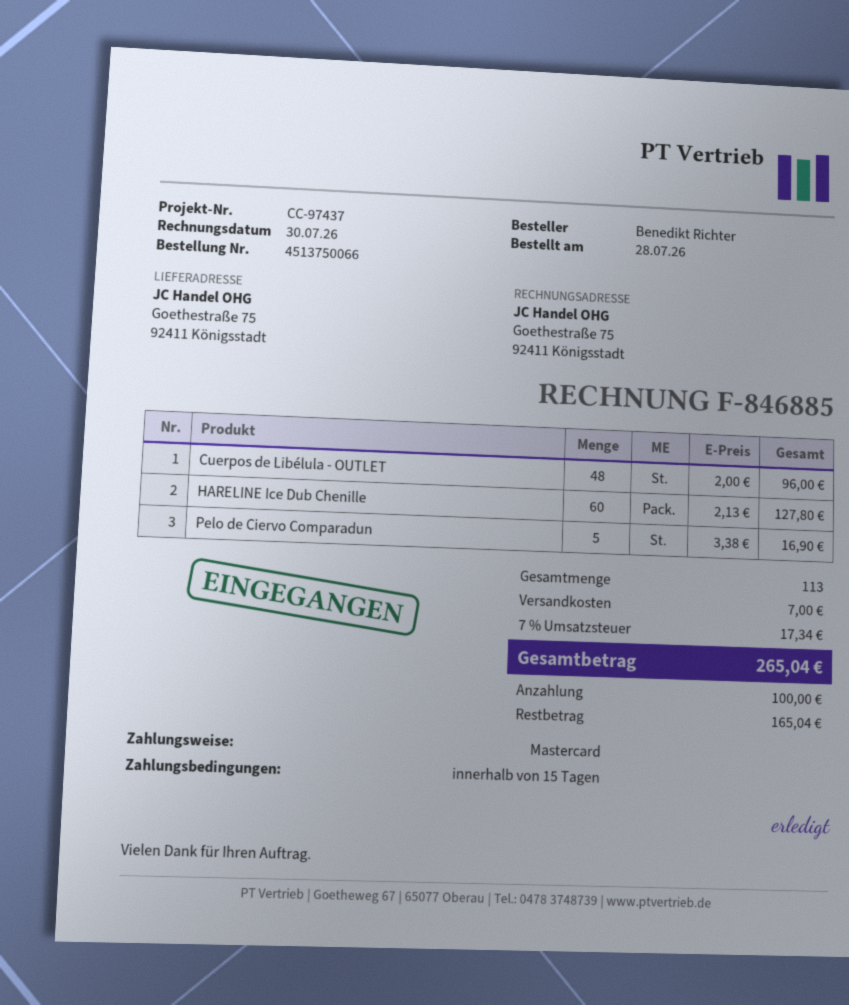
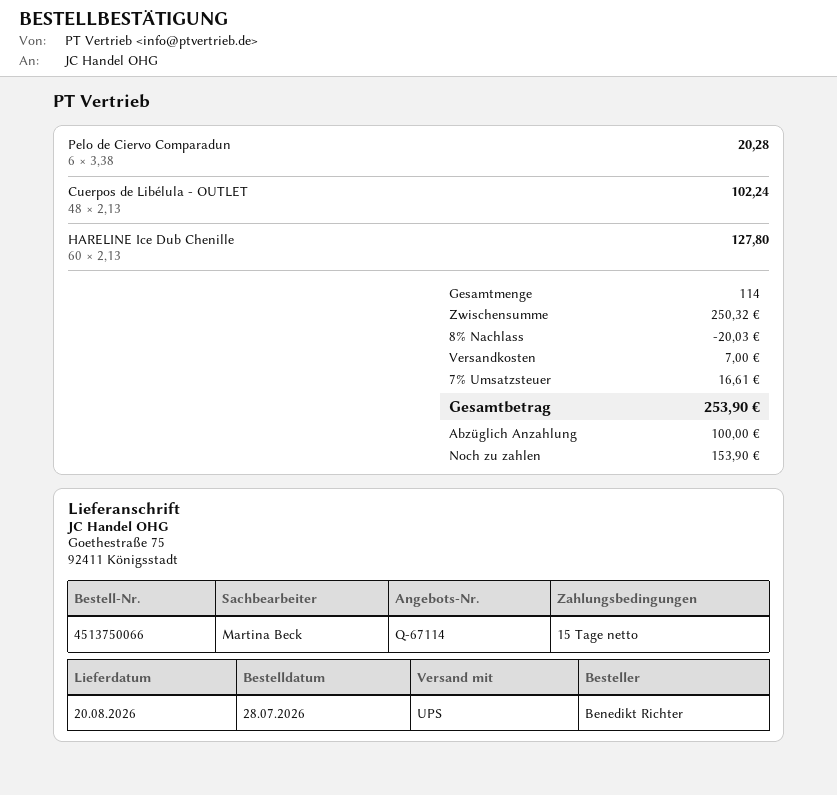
Cuerpos de Libélula - OUTLET: 48 x 2.00 = 96.00 -> 48 x 2.13 = 102.24
Pelo de Ciervo Comparadun: 5 x 3.38 = 16.90 -> 6 x 3.38 = 20.28
total quantity: 113 -> 114
discount: none -> 8% = 20.03
tax: 7% = 17.34 -> 7% = 16.61
total: 265.04 -> 253.90
balance: 165.04 -> 153.90

